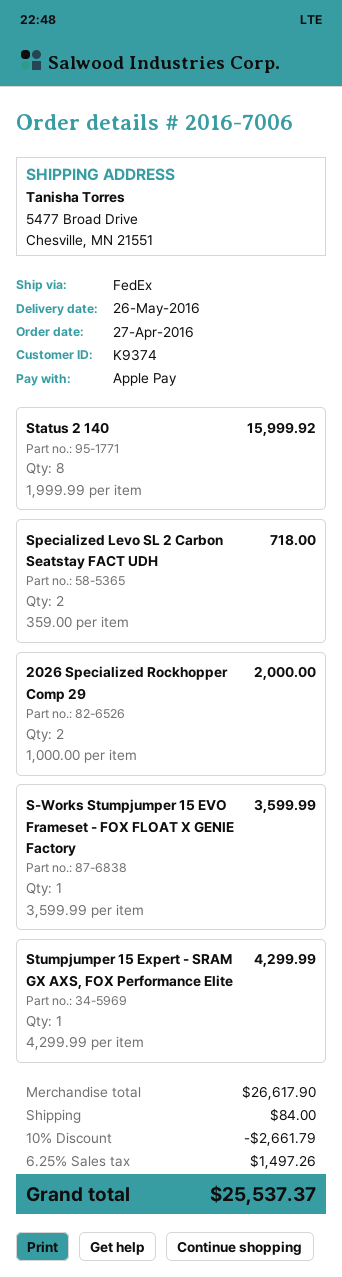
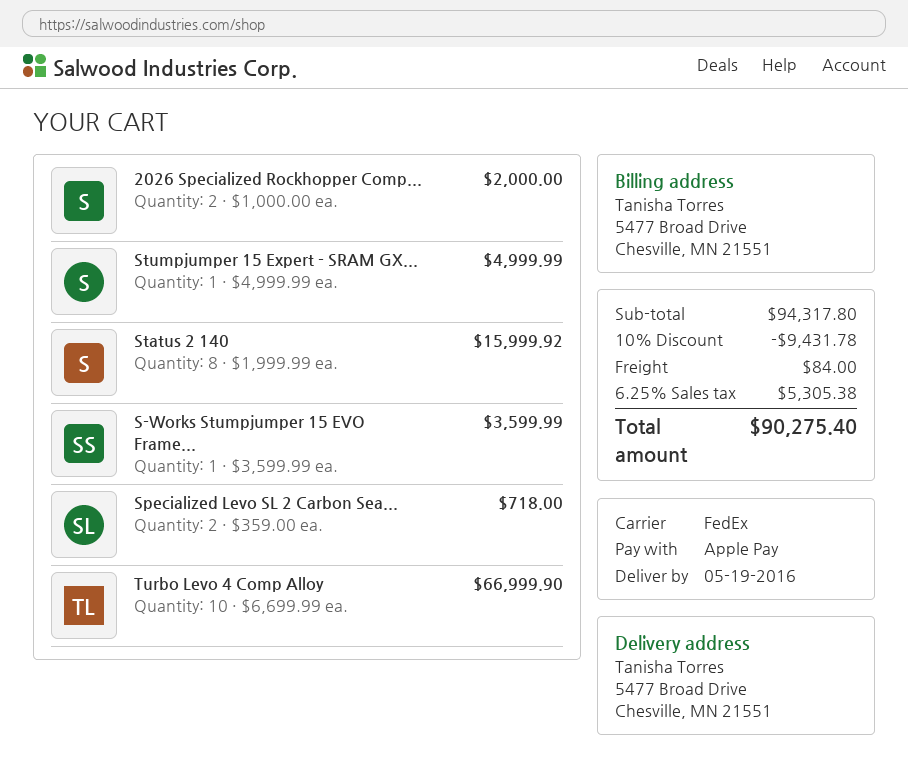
delivery date: 2016-05-26 -> 2016-05-19
Stumpjumper 15 Expert - SRAM GX AXS, FOX Performance Elite: 1 x 4299.99 = 4299.99 -> 1 x 4999.99 = 4999.99
Turbo Levo 4 Comp Alloy: none -> 10 x 6699.99 = 66999.90
subtotal: 26617.90 -> 94317.80
discount: 10% = 2661.79 -> 10% = 9431.78
tax: 6.25% = 1497.26 -> 6.25% = 5305.38
total: 25537.37 -> 90275.40

